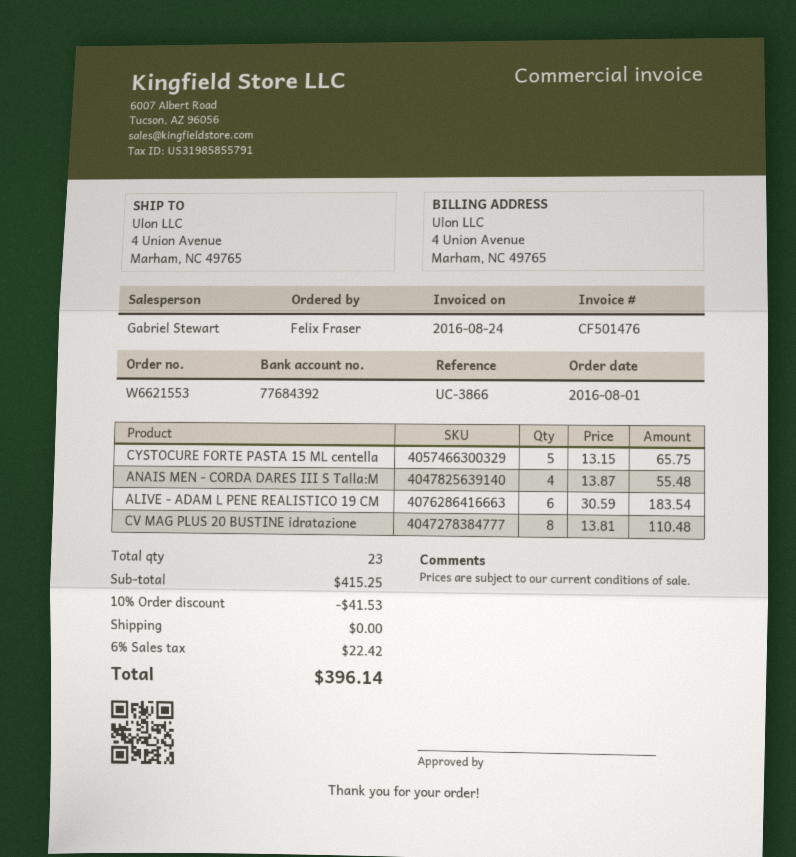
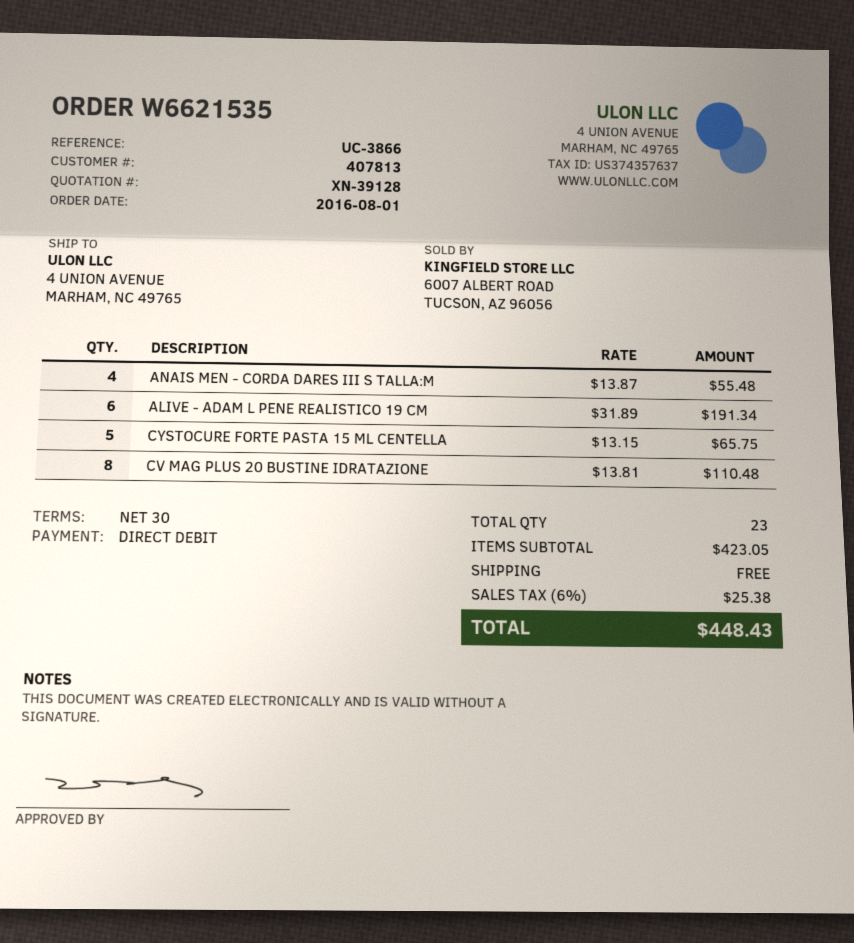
order number: W6621553 -> W6621535
ALIVE - ADAM L PENE REALISTICO 19 CM: 6 x 30.59 = 183.54 -> 6 x 31.89 = 191.34
subtotal: 415.25 -> 423.05
discount: 10% = 41.53 -> none
tax: 6% = 22.42 -> 6% = 25.38
total: 396.14 -> 448.43

